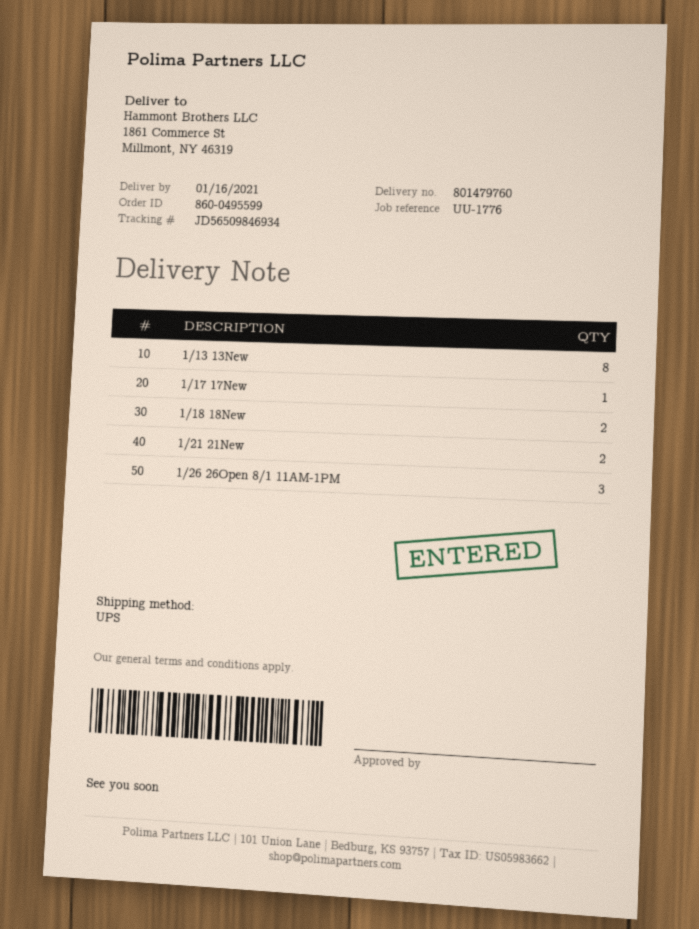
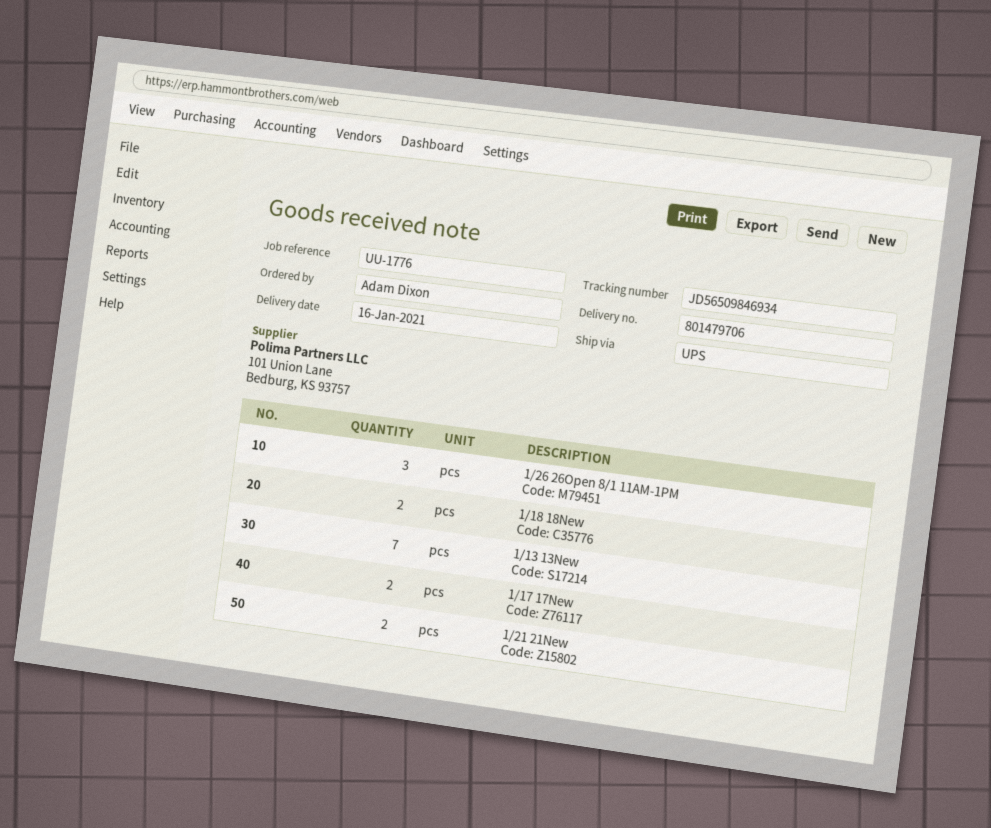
delivery note number: 801479760 -> 801479706
1/13 13New: 8 -> 7
1/17 17New: 1 -> 2

